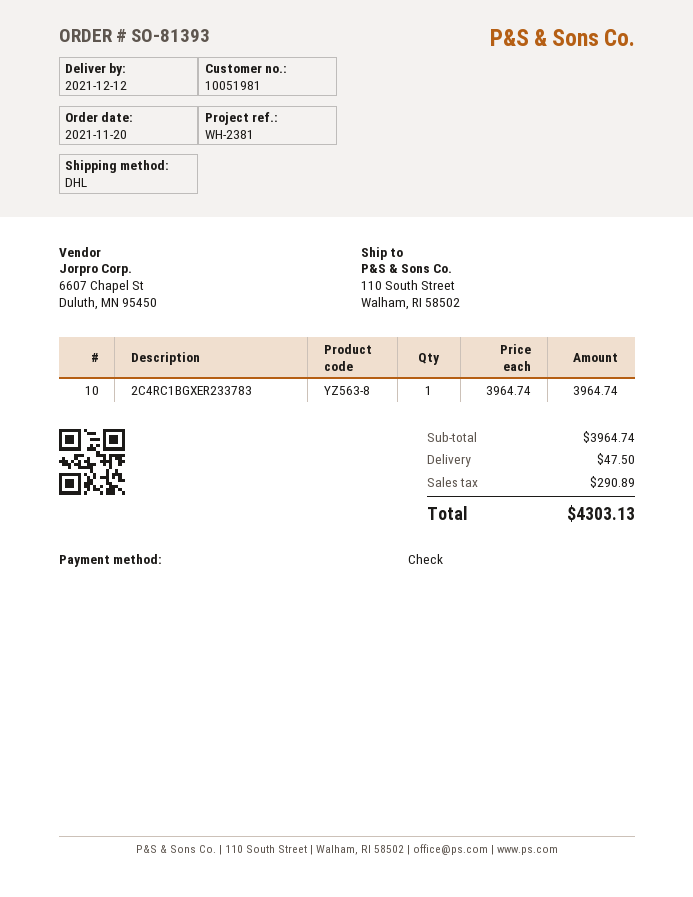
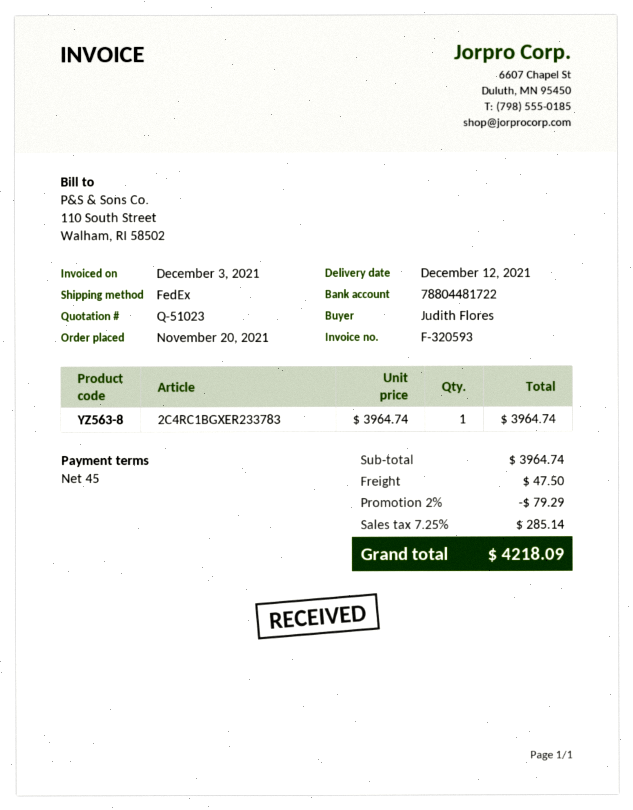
shipping method: DHL -> FedEx
discount: none -> 2% = 79.29
tax: 290.89 -> 285.14
total: 4303.13 -> 4218.09

